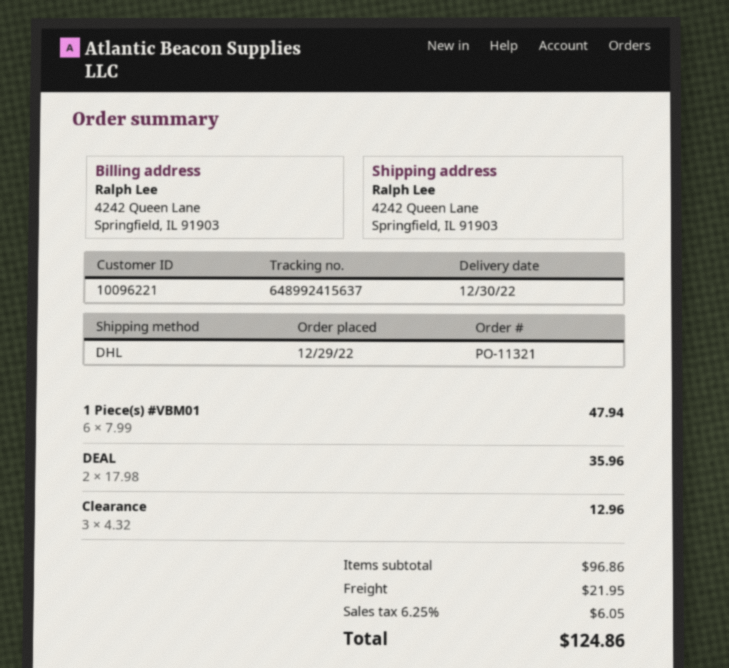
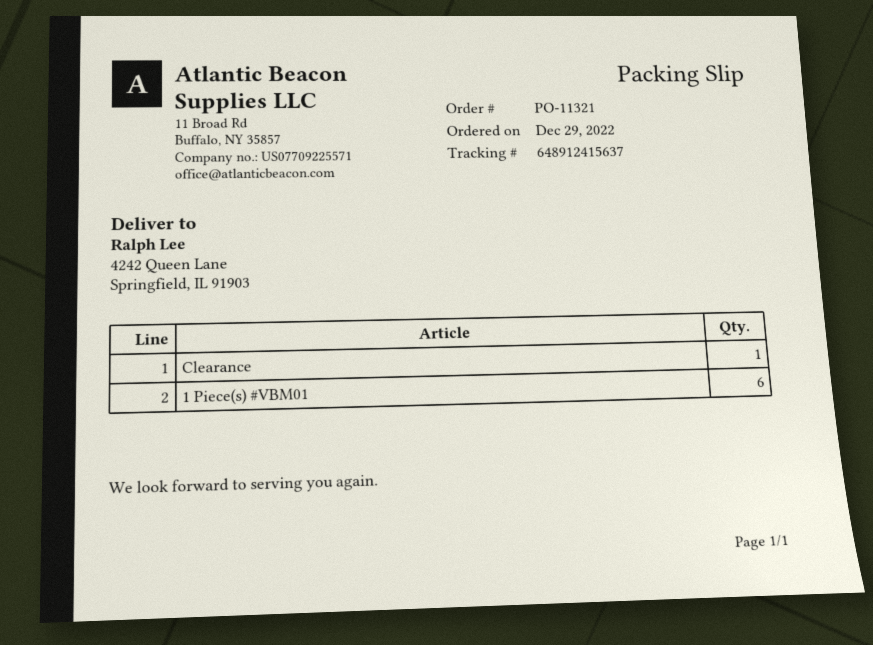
tracking number: 648992415637 -> 648912415637
DEAL: 2 -> none
Clearance: 3 -> 1

